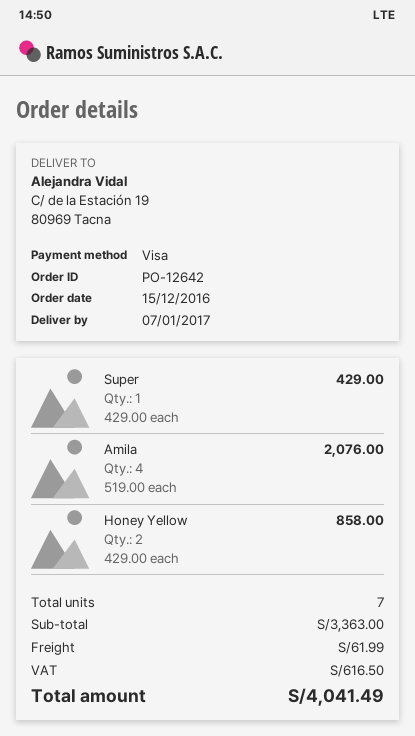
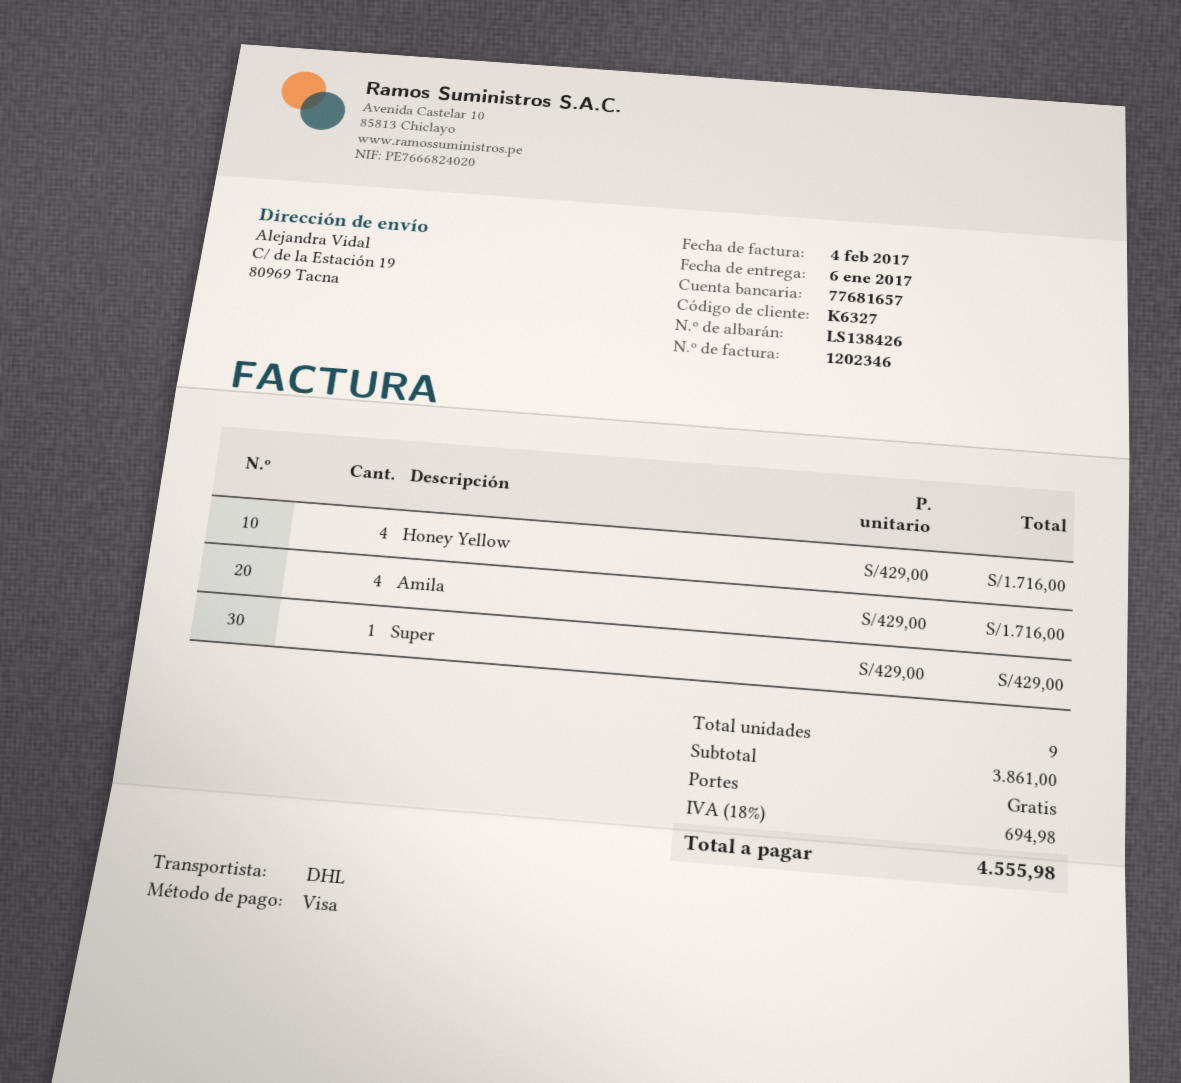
delivery date: 2017-01-07 -> 2017-01-06
Amila: 4 x 519.00 = 2076.00 -> 4 x 429.00 = 1716.00
Honey Yellow: 2 x 429.00 = 858.00 -> 4 x 429.00 = 1716.00
total quantity: 7 -> 9
subtotal: 3363.00 -> 3861.00
shipping: 61.99 -> 0.00
tax: 616.50 -> 694.98
total: 4041.49 -> 4555.98

